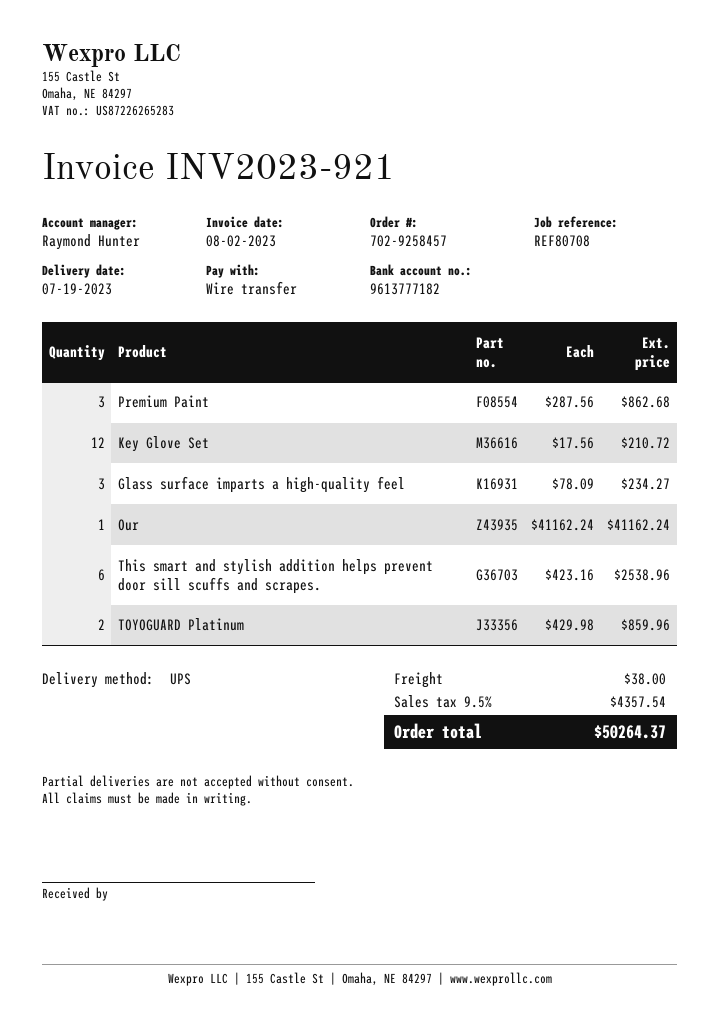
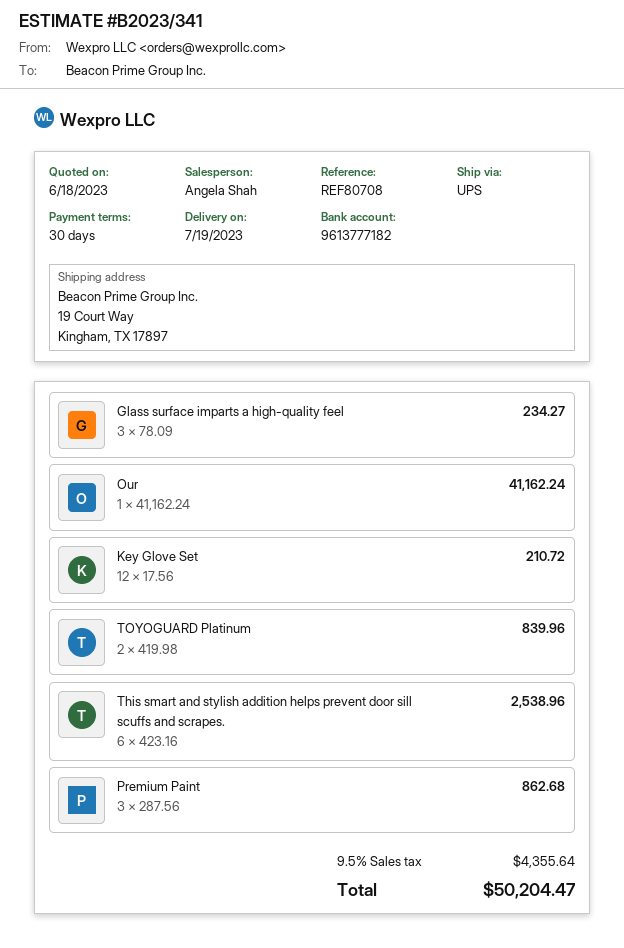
sales rep: Raymond Hunter -> Angela Shah
TOYOGUARD Platinum: 2 x 429.98 = 859.96 -> 2 x 419.98 = 839.96
shipping: 38.00 -> none
tax: 9.5% = 4357.54 -> 9.5% = 4355.64
total: 50264.37 -> 50204.47

